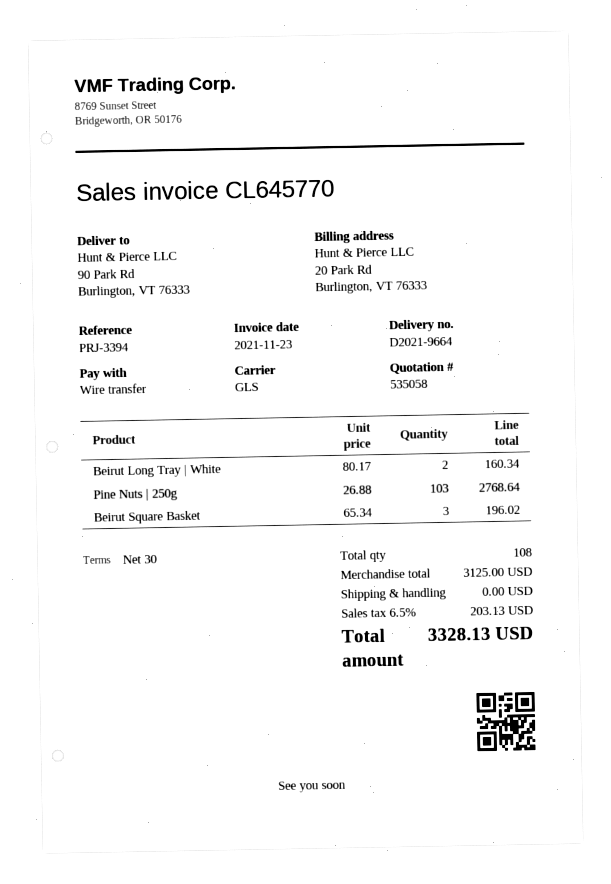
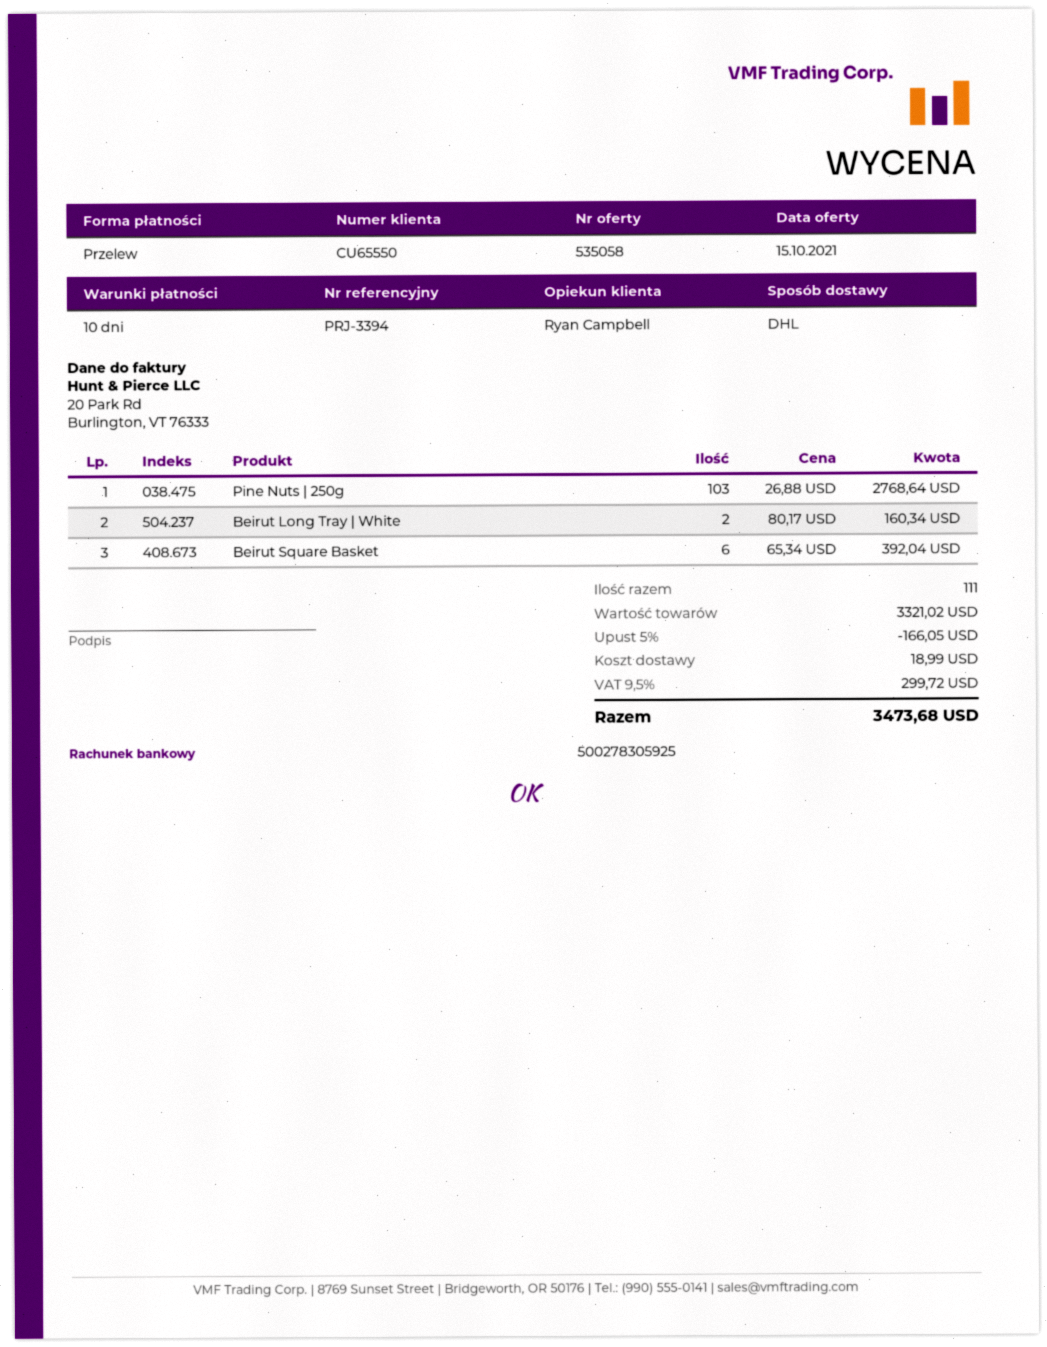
payment terms: 30 days -> 10 days
shipping method: GLS -> DHL
Beirut Square Basket: 3 x 65.34 = 196.02 -> 6 x 65.34 = 392.04
total quantity: 108 -> 111
subtotal: 3125.00 -> 3321.02
discount: none -> 5% = 166.05
shipping: 0.00 -> 18.99
tax: 6.5% = 203.13 -> 9.5% = 299.72
total: 3328.13 -> 3473.68

